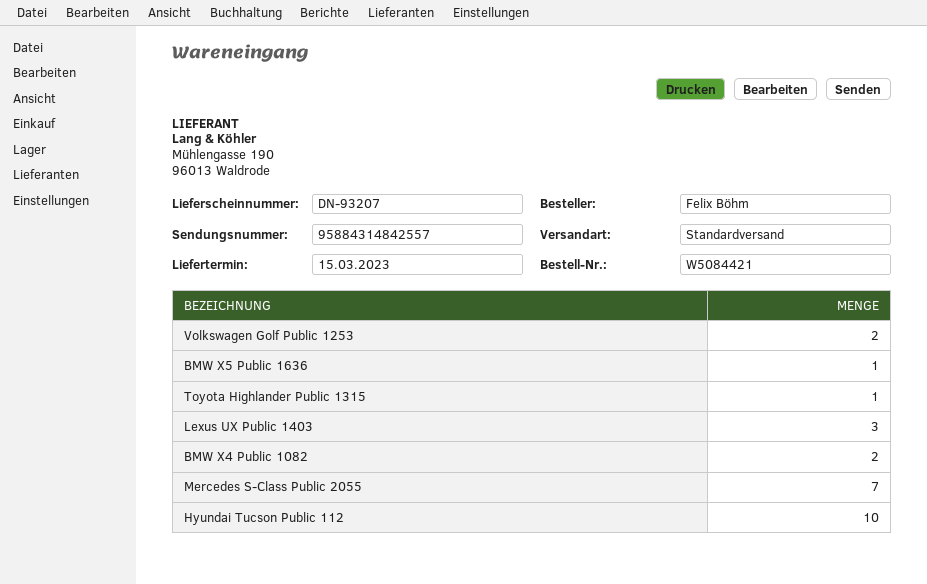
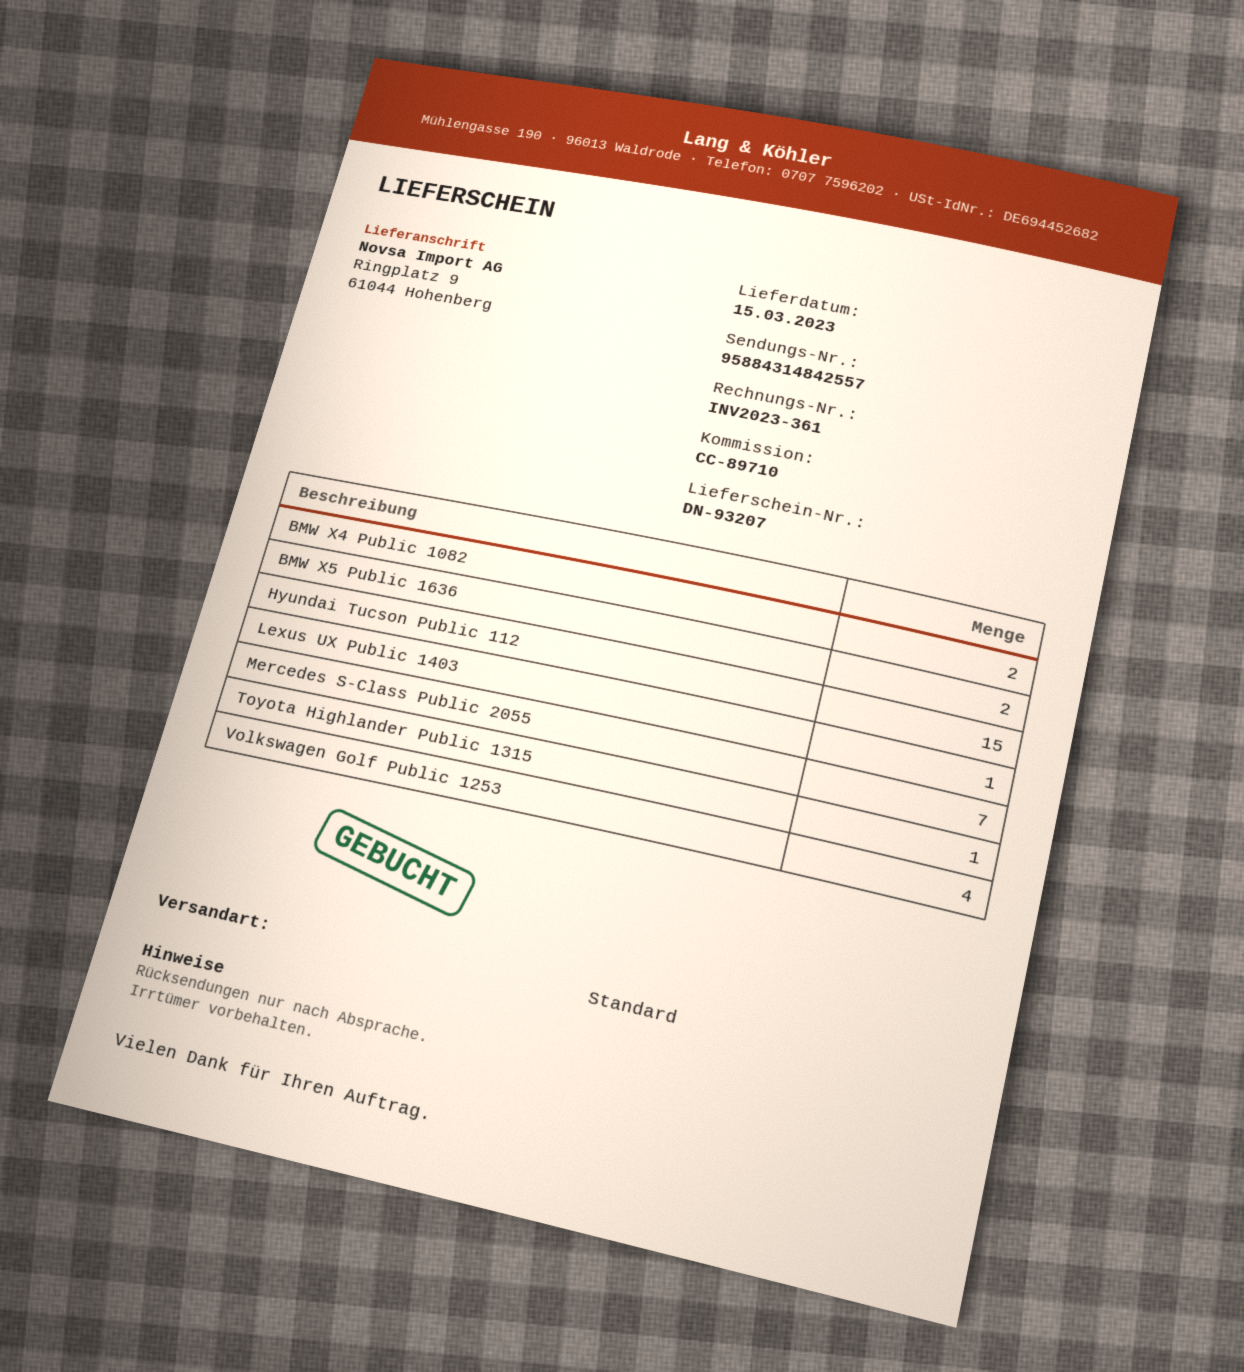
Volkswagen Golf Public 1253: 2 -> 4
BMW X5 Public 1636: 1 -> 2
Lexus UX Public 1403: 3 -> 1
Hyundai Tucson Public 112: 10 -> 15

